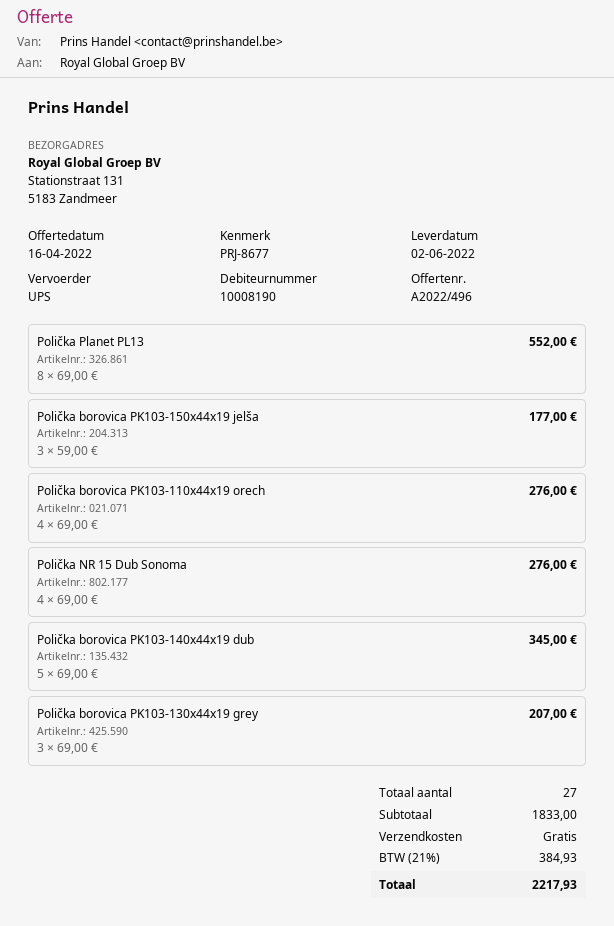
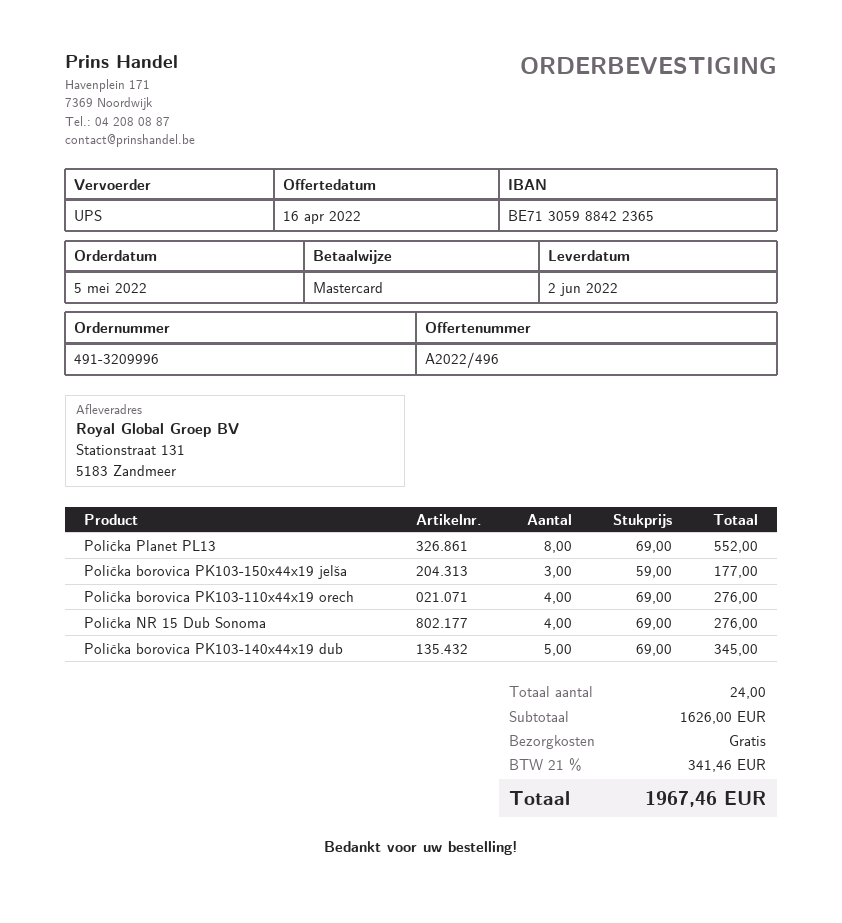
Polička borovica PK103-130x44x19 grey: 3 x 69.00 = 207.00 -> none
total quantity: 27 -> 24
subtotal: 1833.00 -> 1626.00
tax: 21% = 384.93 -> 21% = 341.46
total: 2217.93 -> 1967.46

